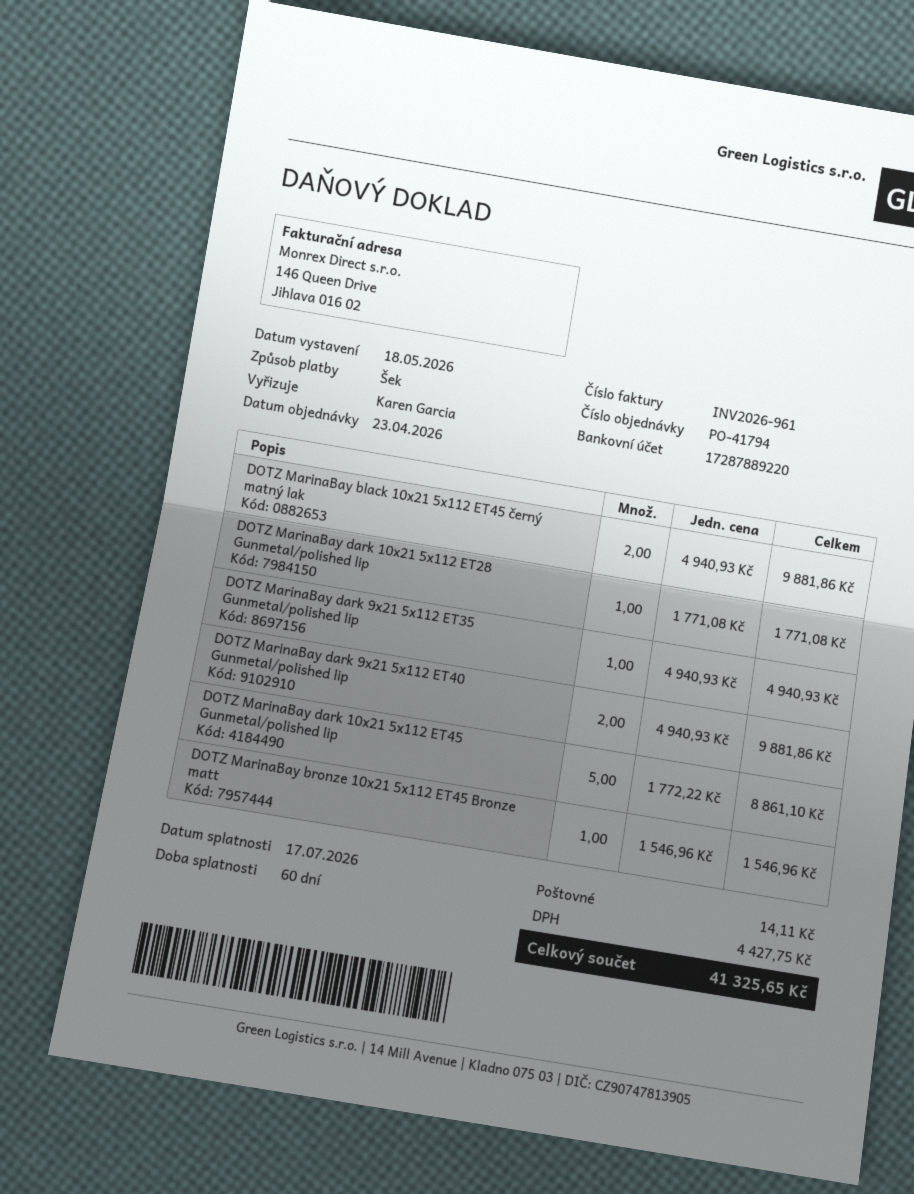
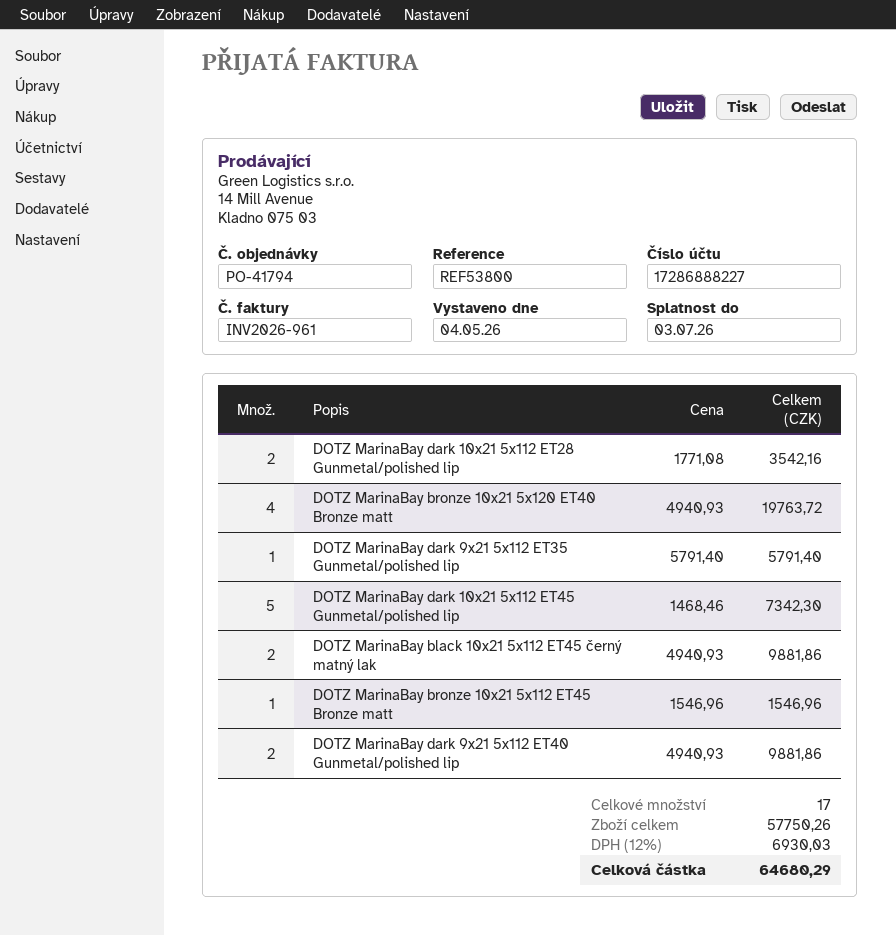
invoice date: 2026-05-18 -> 2026-05-04
due date: 2026-07-17 -> 2026-07-03
bank account: 17287889220 -> 17286888227
DOTZ MarinaBay dark 10x21 5x112 ET28 Gunmetal/polished lip: 1 x 1771.08 = 1771.08 -> 2 x 1771.08 = 3542.16
DOTZ MarinaBay dark 9x21 5x112 ET35 Gunmetal/polished lip: 1 x 4940.93 = 4940.93 -> 1 x 5791.40 = 5791.40
DOTZ MarinaBay dark 10x21 5x112 ET45 Gunmetal/polished lip: 5 x 1772.22 = 8861.10 -> 5 x 1468.46 = 7342.30
DOTZ MarinaBay bronze 10x21 5x120 ET40 Bronze matt: none -> 4 x 4940.93 = 19763.72
shipping: 14.11 -> none
tax: 4427.75 -> 6930.03
total: 41325.65 -> 64680.29

